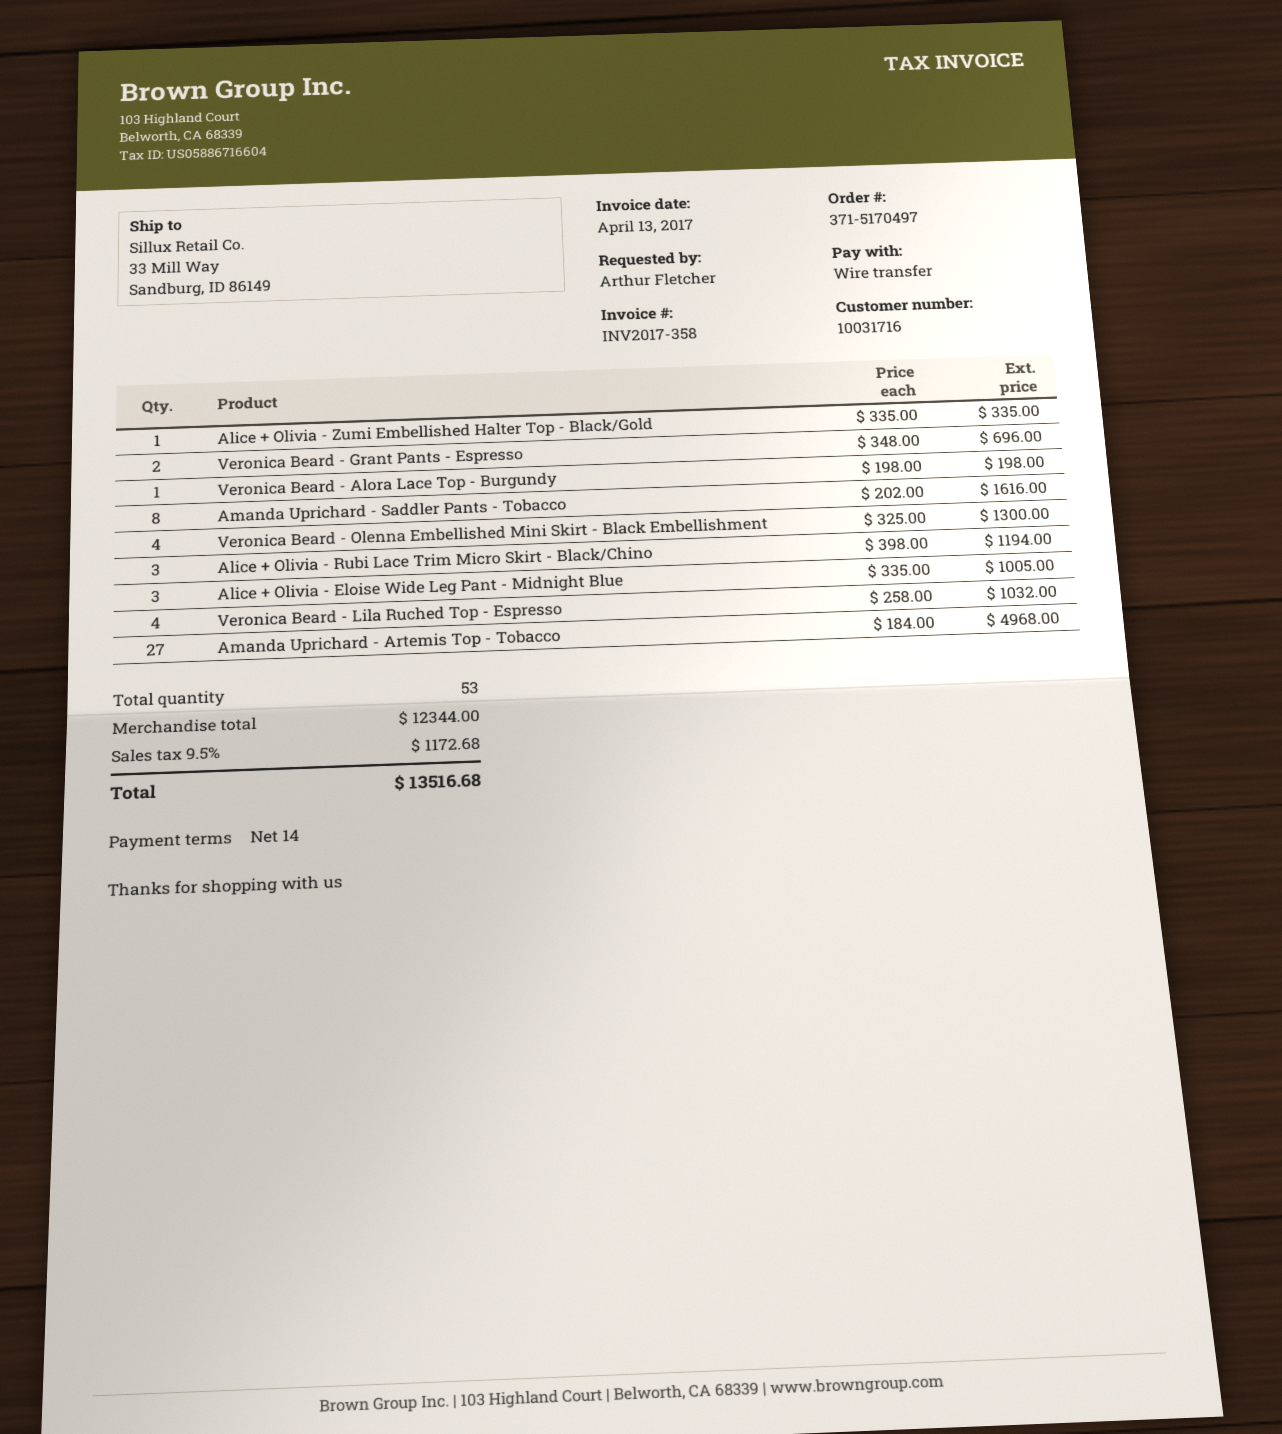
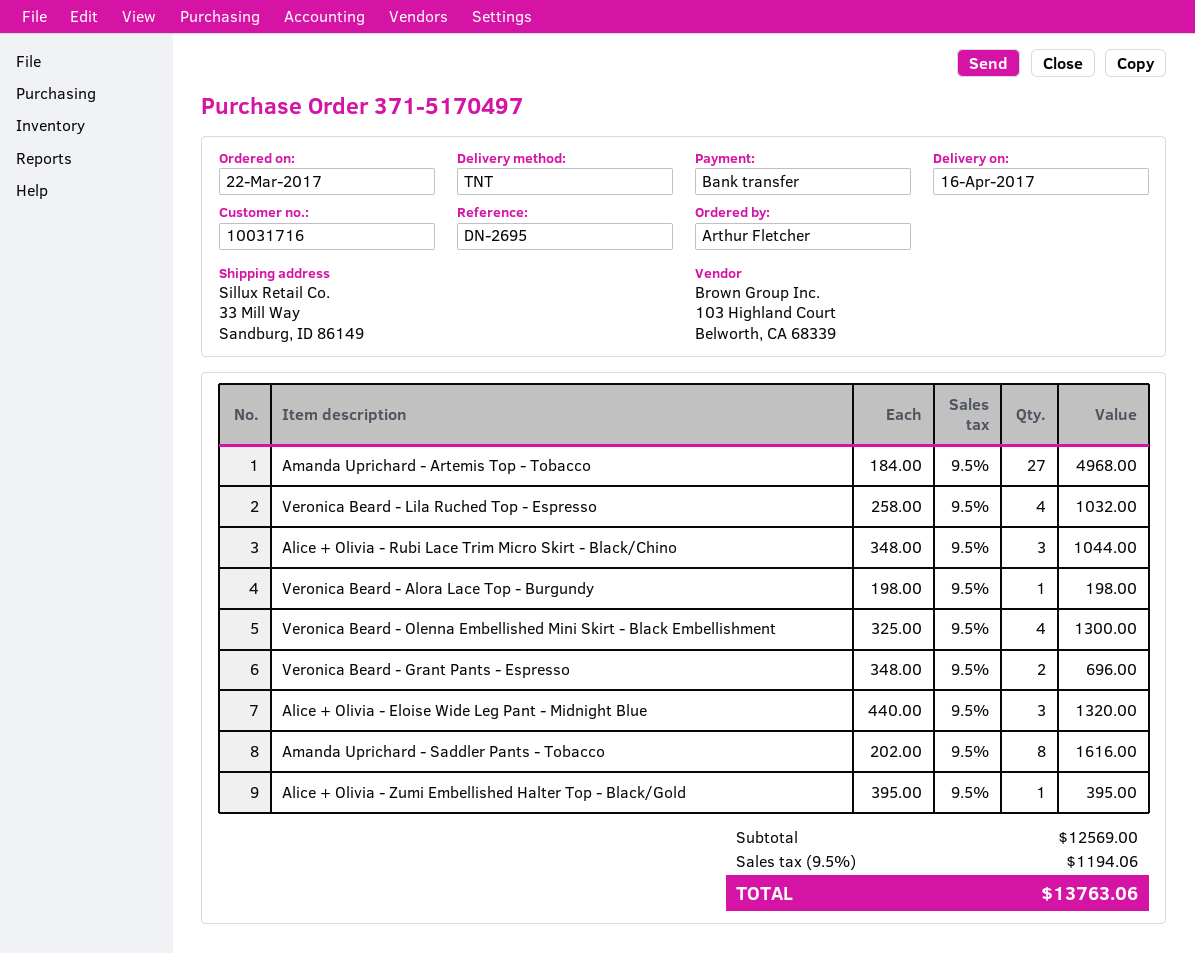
Alice + Olivia - Zumi Embellished Halter Top - Black/Gold: 1 x 335.00 = 335.00 -> 1 x 395.00 = 395.00
Alice + Olivia - Rubi Lace Trim Micro Skirt - Black/Chino: 3 x 398.00 = 1194.00 -> 3 x 348.00 = 1044.00
Alice + Olivia - Eloise Wide Leg Pant - Midnight Blue: 3 x 335.00 = 1005.00 -> 3 x 440.00 = 1320.00
subtotal: 12344.00 -> 12569.00
tax: 9.5% = 1172.68 -> 9.5% = 1194.06
total: 13516.68 -> 13763.06

